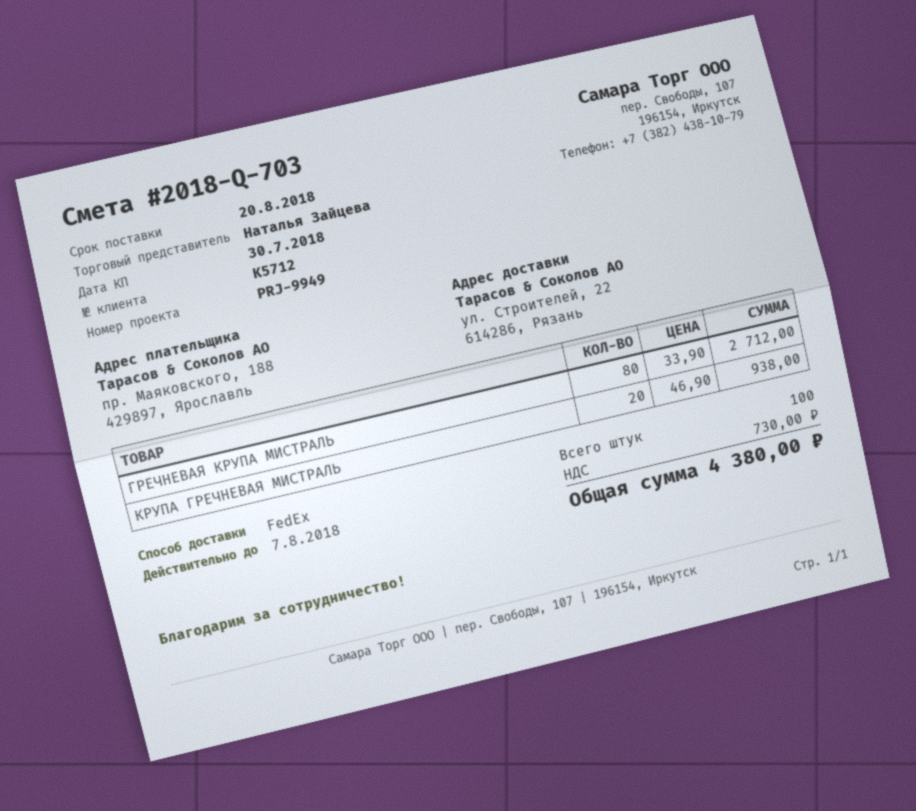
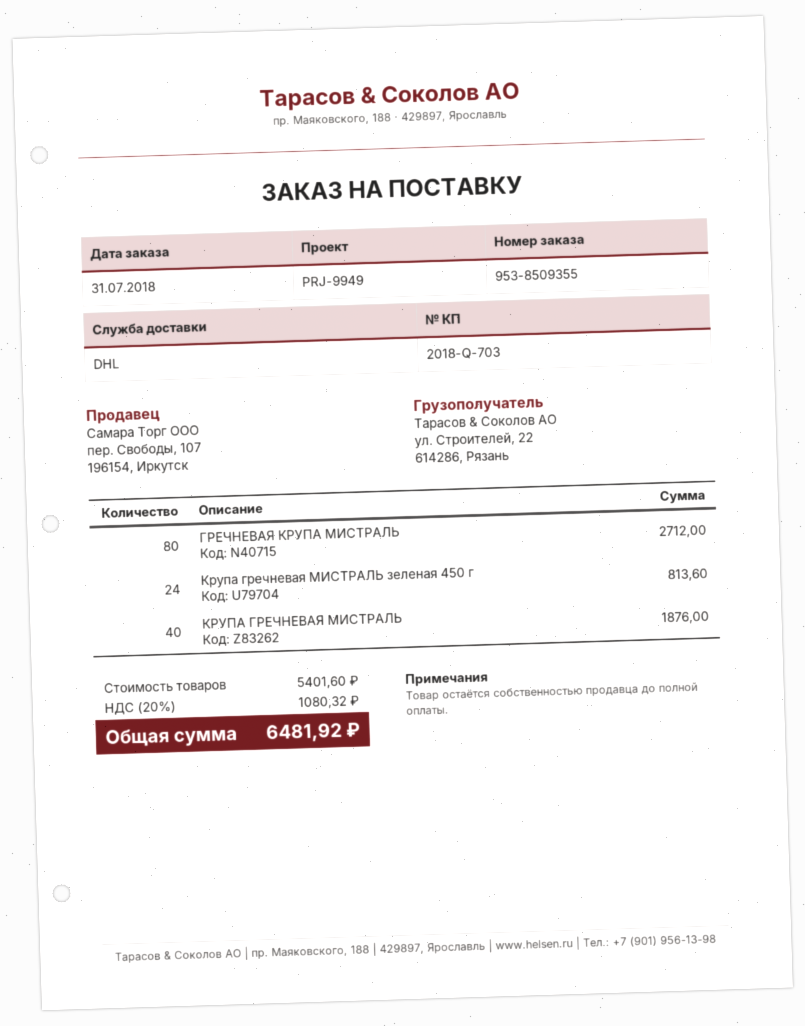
shipping method: FedEx -> DHL
КРУПА ГРЕЧНЕВАЯ МИСТРАЛЬ: 20 for 938.00 -> 40 for 1876.00
Крупа гречневая МИСТРАЛЬ зеленая 450 г: none -> 24 for 813.60
tax: 730.00 -> 1080.32
total: 4380.00 -> 6481.92

